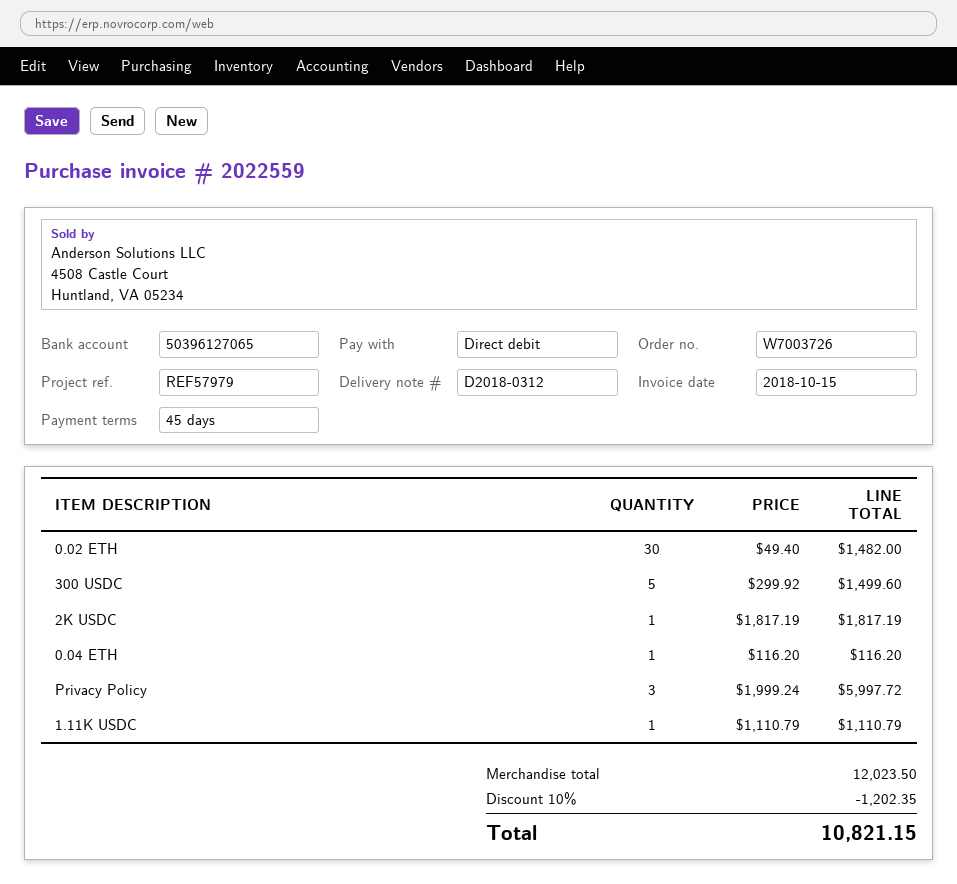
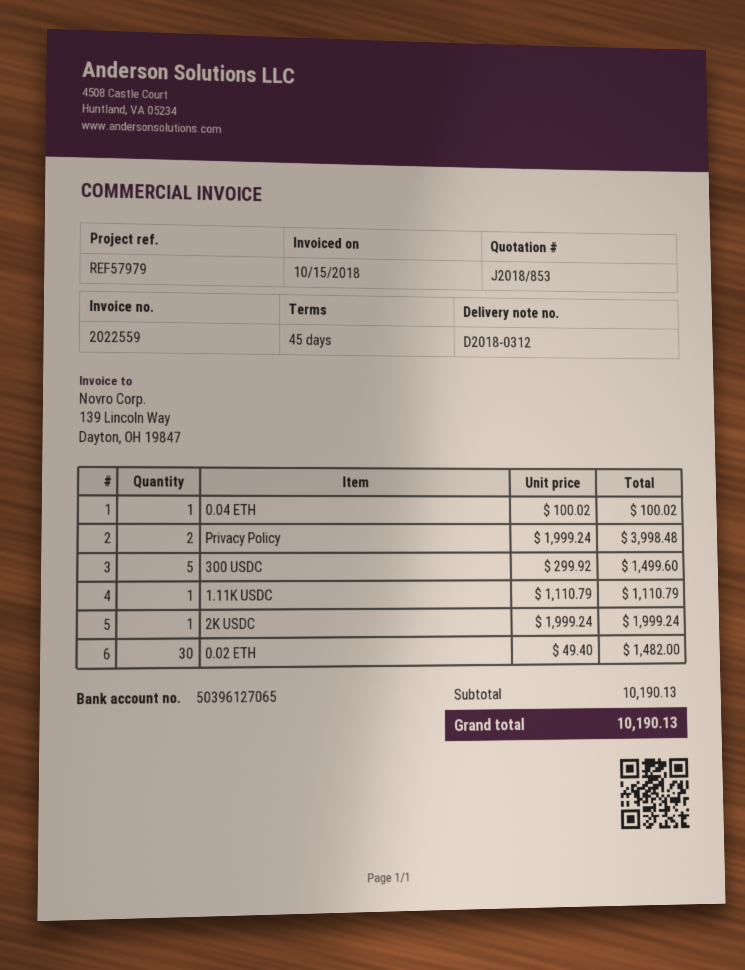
2K USDC: 1 x 1817.19 = 1817.19 -> 1 x 1999.24 = 1999.24
0.04 ETH: 1 x 116.20 = 116.20 -> 1 x 100.02 = 100.02
Privacy Policy: 3 x 1999.24 = 5997.72 -> 2 x 1999.24 = 3998.48
subtotal: 12023.50 -> 10190.13
discount: 10% = 1202.35 -> none
total: 10821.15 -> 10190.13

